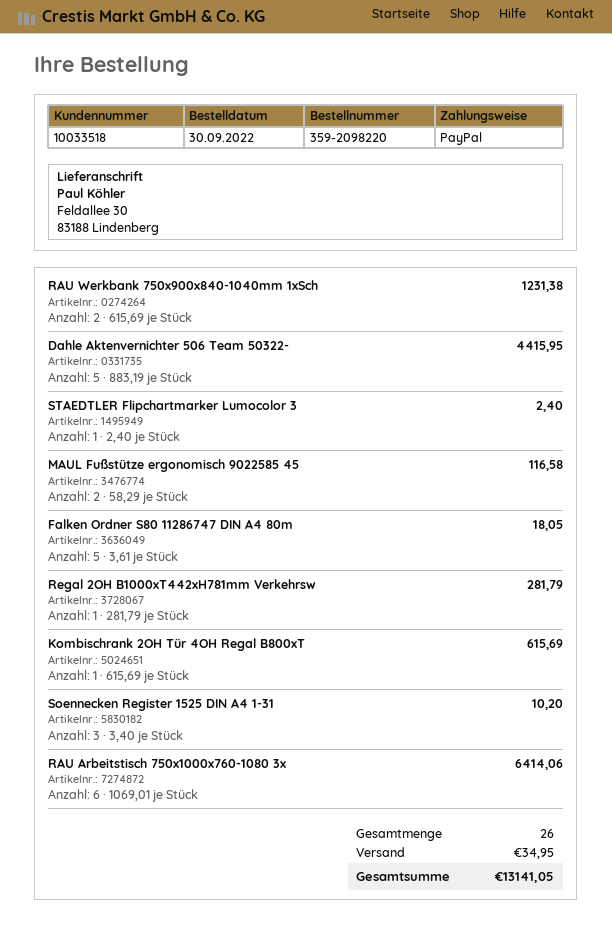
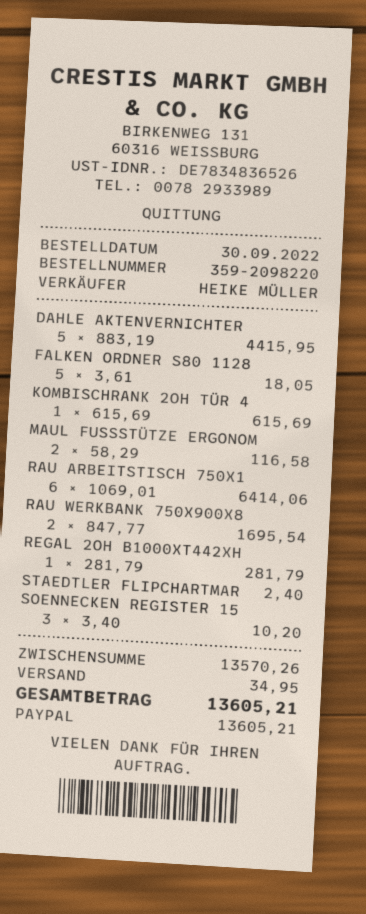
RAU Werkbank 750x900x840-1040mm 1xSch: 2 x 615.69 = 1231.38 -> 2 x 847.77 = 1695.54
total: 13141.05 -> 13605.21

